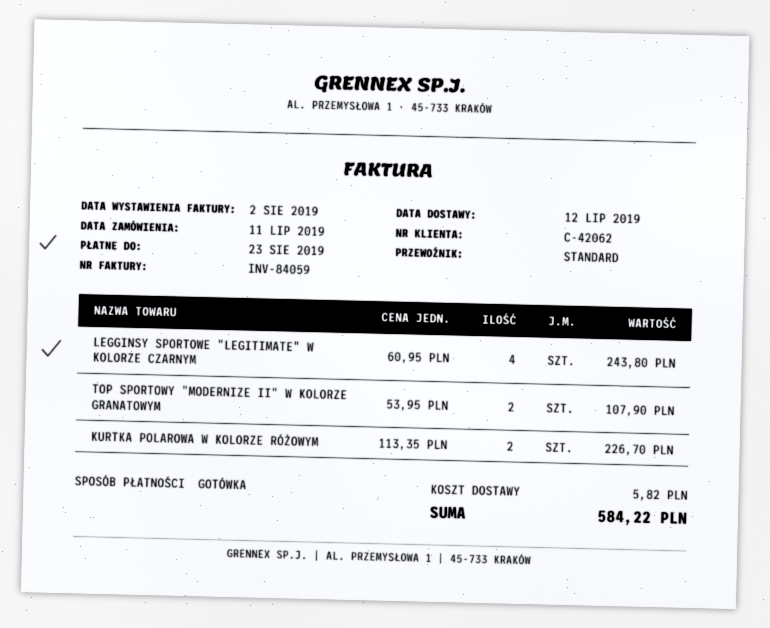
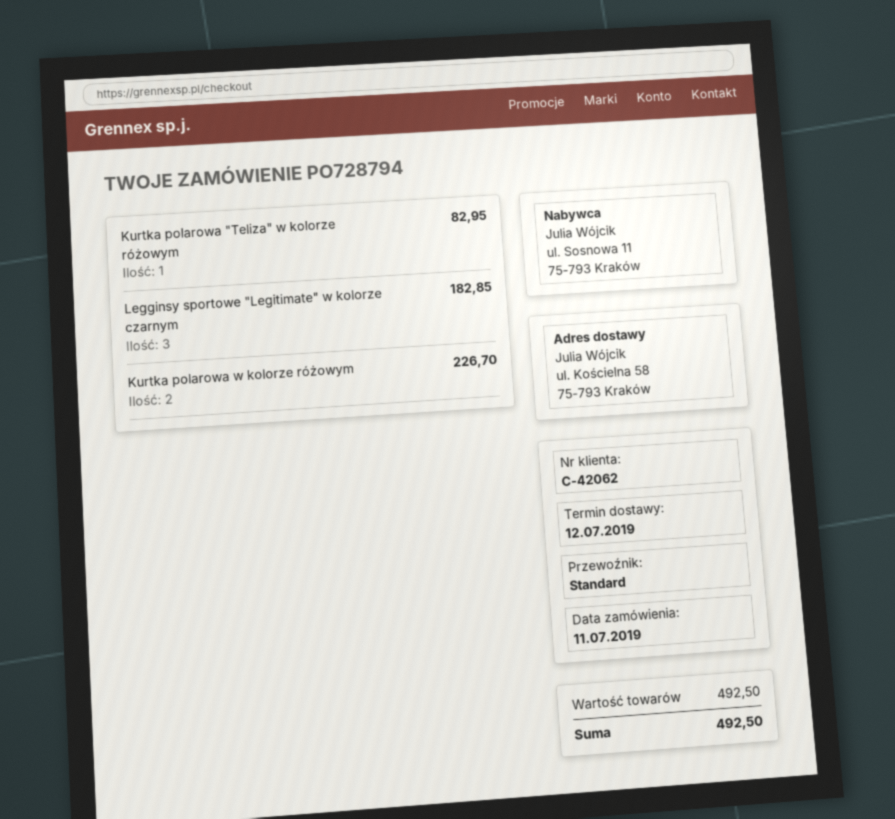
LEGGINSY SPORTOWE "LEGITIMATE" W KOLORZE CZARNYM: 4 for 243.80 -> 3 for 182.85
TOP SPORTOWY "MODERNIZE II" W KOLORZE GRANATOWYM: 2 for 107.90 -> none
Kurtka polarowa "Teliza" w kolorze różowym: none -> 1 for 82.95
shipping: 5.82 -> none
total: 584.22 -> 492.50

